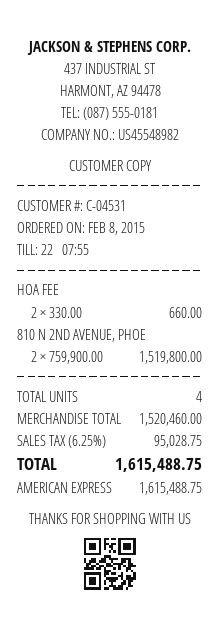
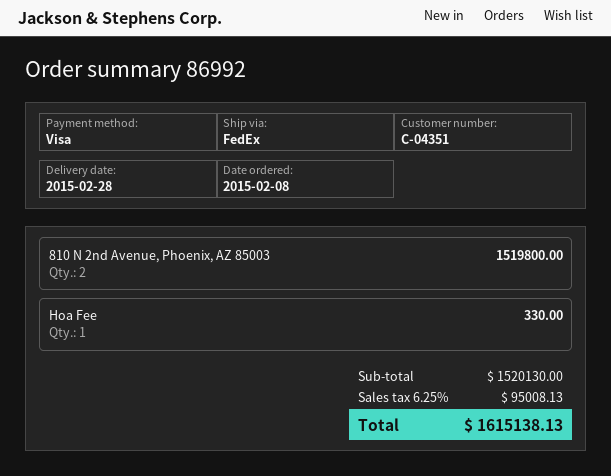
customer number: C-04531 -> C-04351
payment method: American Express -> Visa
HOA FEE: 2 for 660.00 -> 1 for 330.00
subtotal: 1520460.00 -> 1520130.00
tax: 6.25% = 95028.75 -> 6.25% = 95008.13
total: 1615488.75 -> 1615138.13

